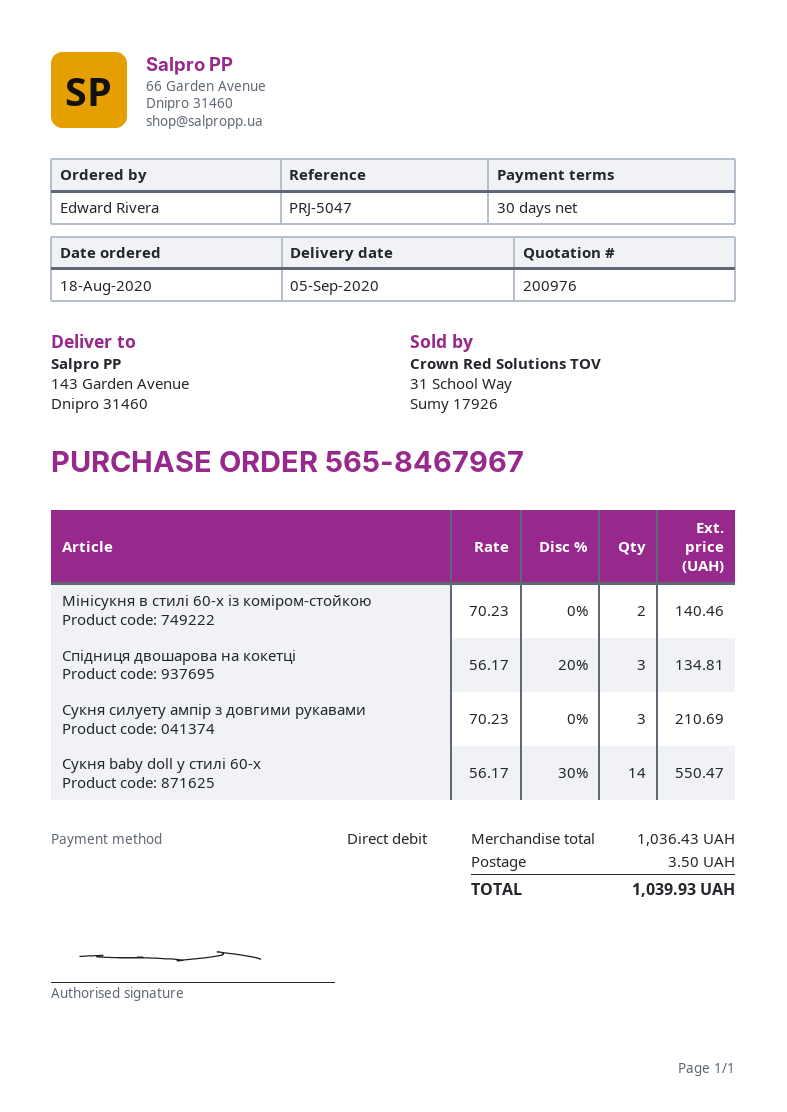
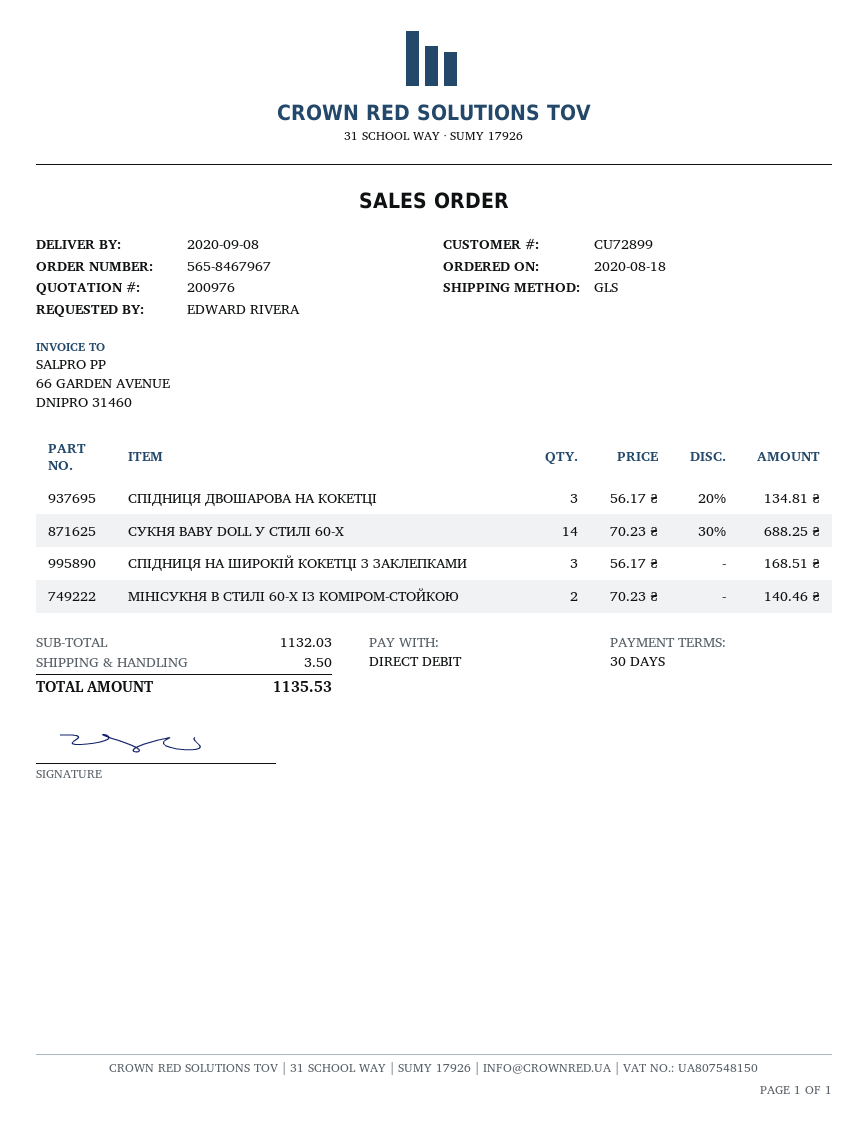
delivery date: 2020-09-05 -> 2020-09-08
Сукня силуету ампір з довгими рукавами: 3 x 70.23 = 210.69 -> none
Сукня baby doll у стилі 60-х: 14 x 56.17 - 30% = 550.47 -> 14 x 70.23 - 30% = 688.25
СПІДНИЦЯ НА ШИРОКІЙ КОКЕТЦІ З ЗАКЛЕПКАМИ: none -> 3 x 56.17 = 168.51
subtotal: 1036.43 -> 1132.03
total: 1039.93 -> 1135.53

